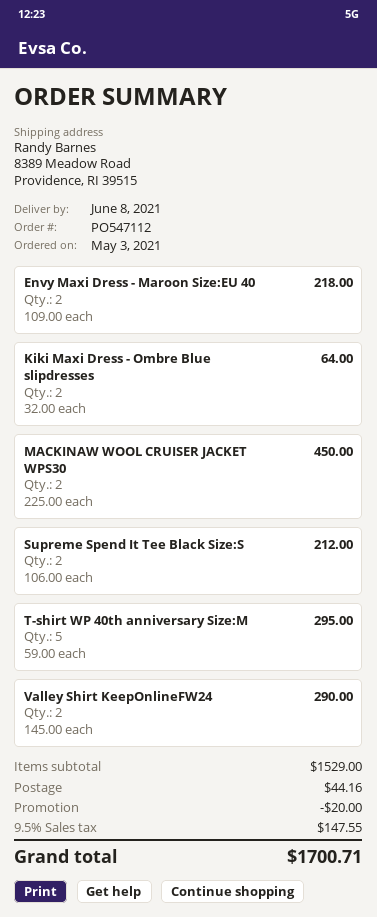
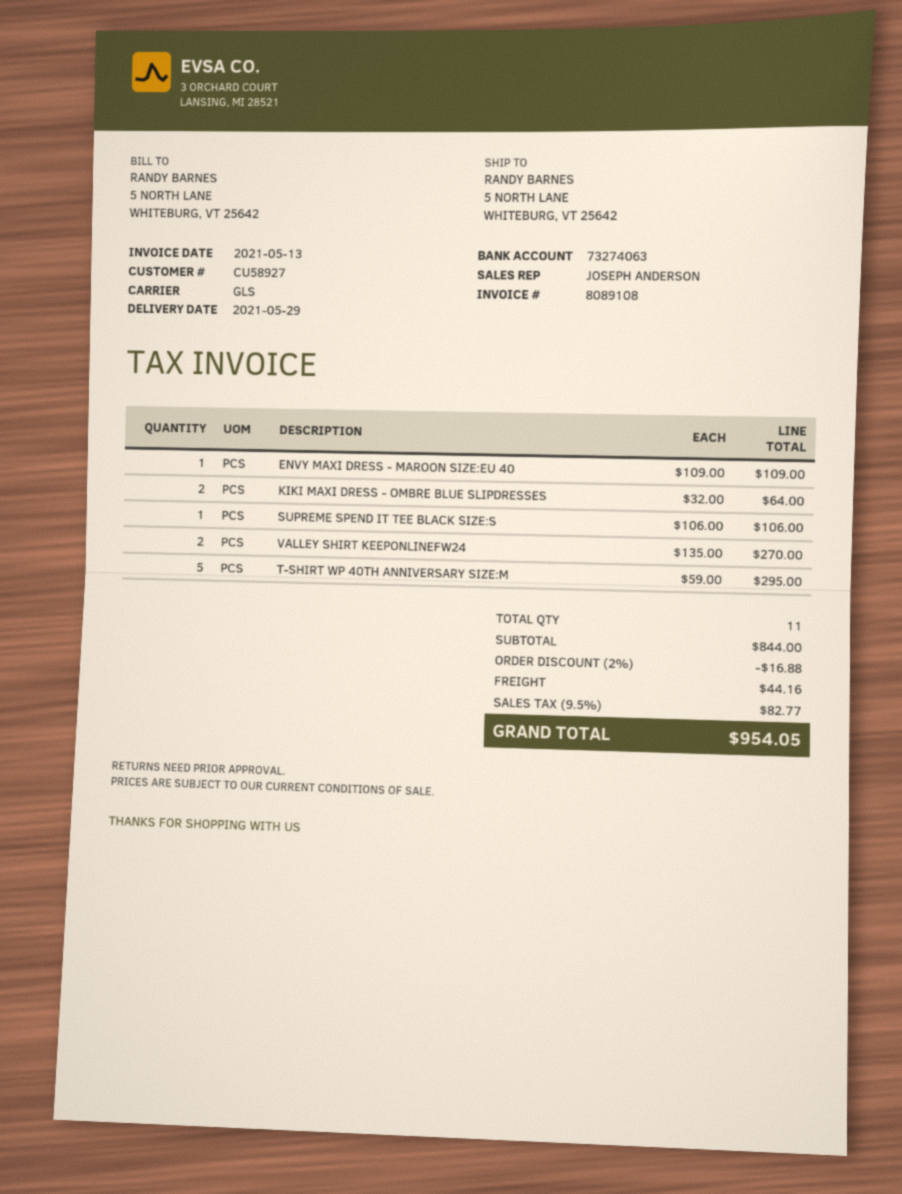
delivery date: 2021-06-08 -> 2021-05-29
ship to: 8389 Meadow Road, Providence, RI 39515 -> 5 NORTH LANE, WHITEBURG, VT 25642
Envy Maxi Dress - Maroon Size:EU 40: 2 x 109.00 = 218.00 -> 1 x 109.00 = 109.00
MACKINAW WOOL CRUISER JACKET WPS30: 2 x 225.00 = 450.00 -> none
Supreme Spend It Tee Black Size:S: 2 x 106.00 = 212.00 -> 1 x 106.00 = 106.00
Valley Shirt KeepOnlineFW24: 2 x 145.00 = 290.00 -> 2 x 135.00 = 270.00
subtotal: 1529.00 -> 844.00
discount: 20.00 -> 16.88
tax: 9.5% = 147.55 -> 9.5% = 82.77
total: 1700.71 -> 954.05

